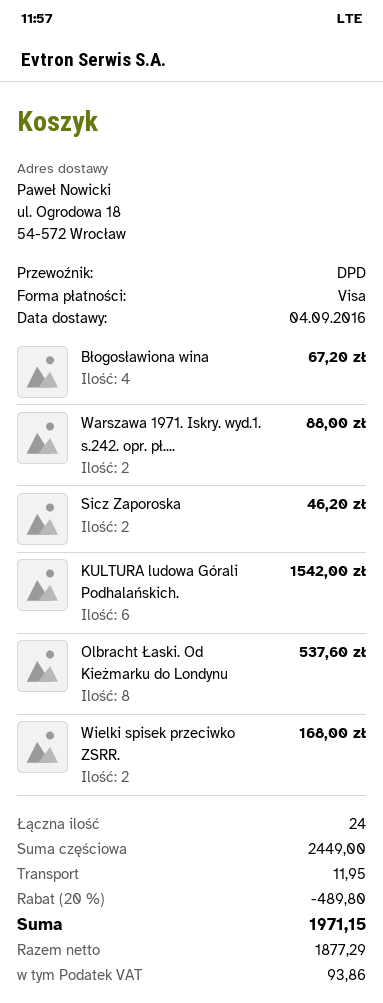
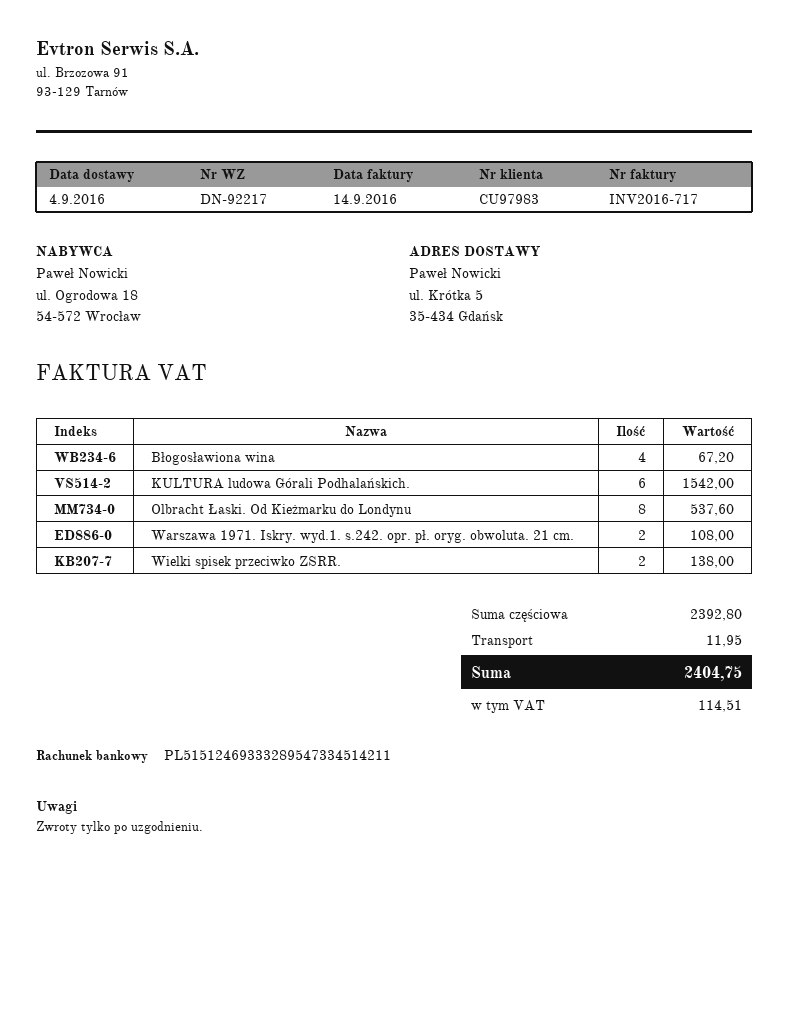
ship to: ul. Ogrodowa 18, 54-572 Wrocław -> ul. Krótka 5, 35-434 Gdańsk
Warszawa 1971. Iskry. wyd.1. s.242. opr. pł....: 2 for 88.00 -> 2 for 108.00
Sicz Zaporoska: 2 for 46.20 -> none
Wielki spisek przeciwko ZSRR.: 2 for 168.00 -> 2 for 138.00
subtotal: 2449.00 -> 2392.80
discount: 20% = 489.80 -> none
tax: 93.86 -> 114.51
total: 1971.15 -> 2404.75

